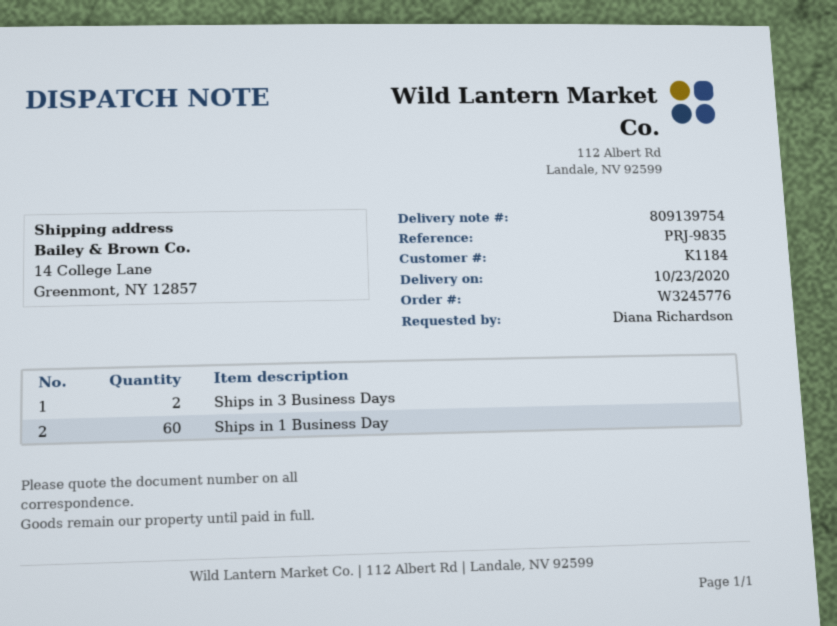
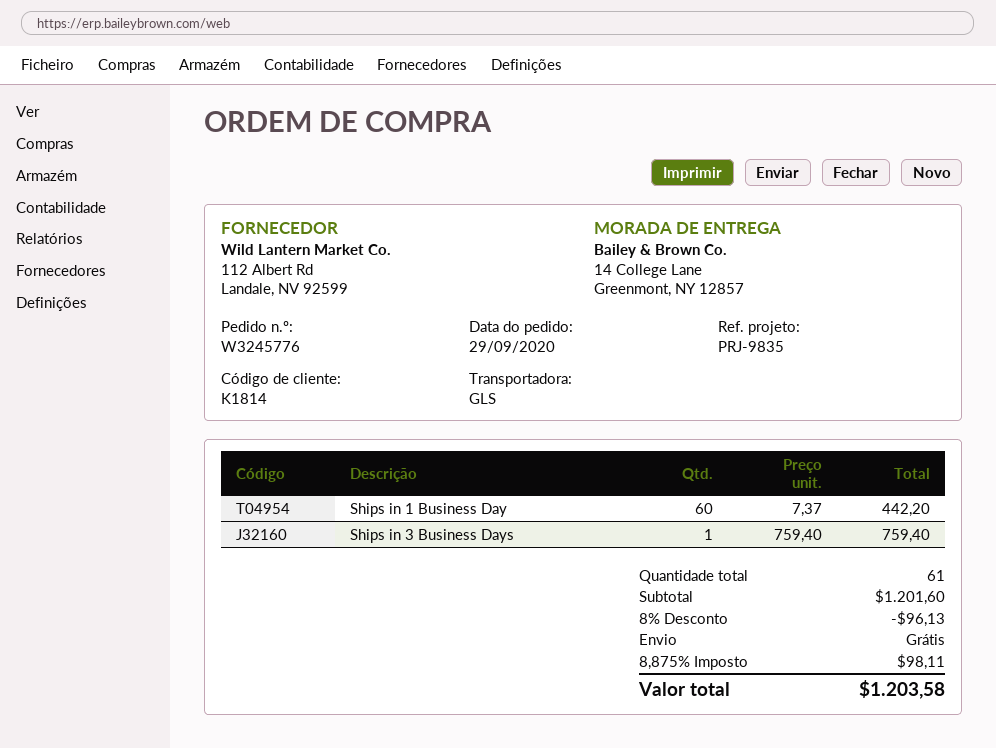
customer number: K1184 -> K1814
Ships in 3 Business Days: 2 -> 1

